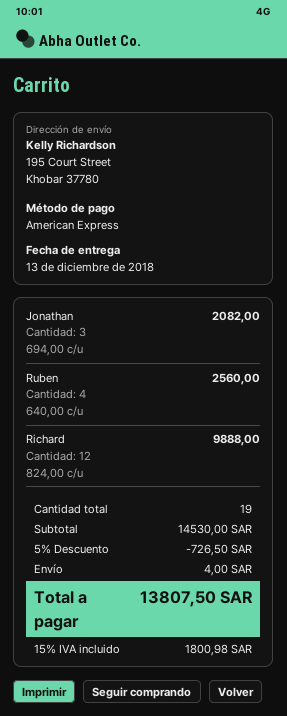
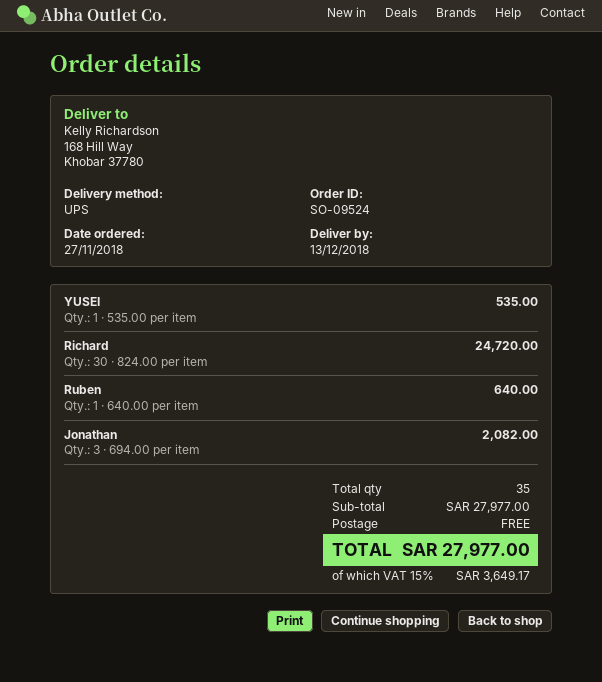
ship to: 195 Court Street, Khobar 37780 -> 168 Hill Way, Khobar 37780
Ruben: 4 x 640.00 = 2560.00 -> 1 x 640.00 = 640.00
Richard: 12 x 824.00 = 9888.00 -> 30 x 824.00 = 24720.00
YUSEI: none -> 1 x 535.00 = 535.00
total quantity: 19 -> 35
subtotal: 14530.00 -> 27977.00
discount: 5% = 726.50 -> none
shipping: 4.00 -> 0.00
tax: 15% = 1800.98 -> 15% = 3649.17
total: 13807.50 -> 27977.00

